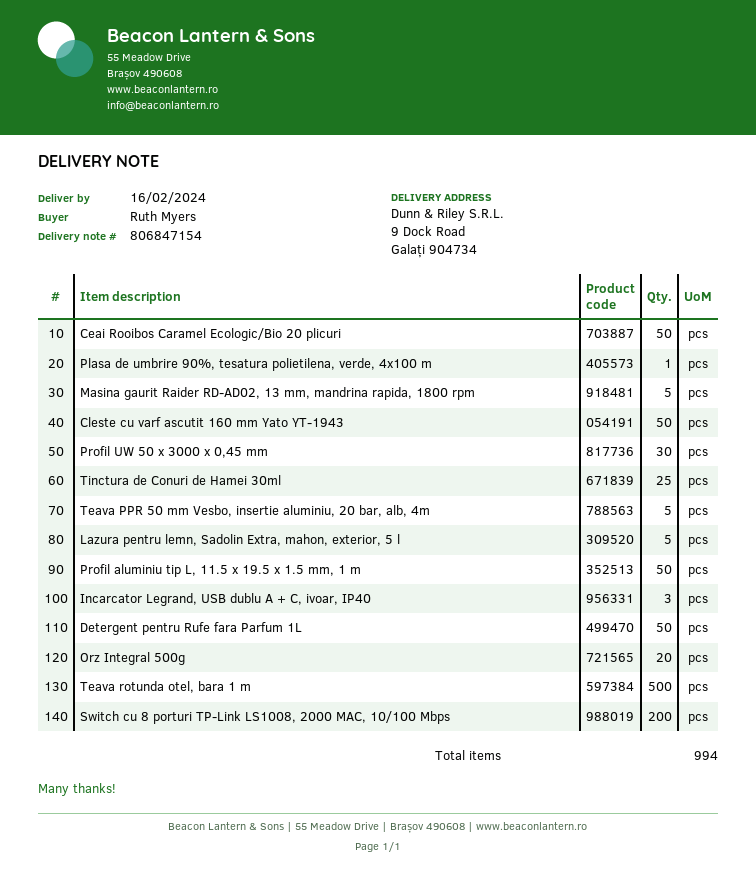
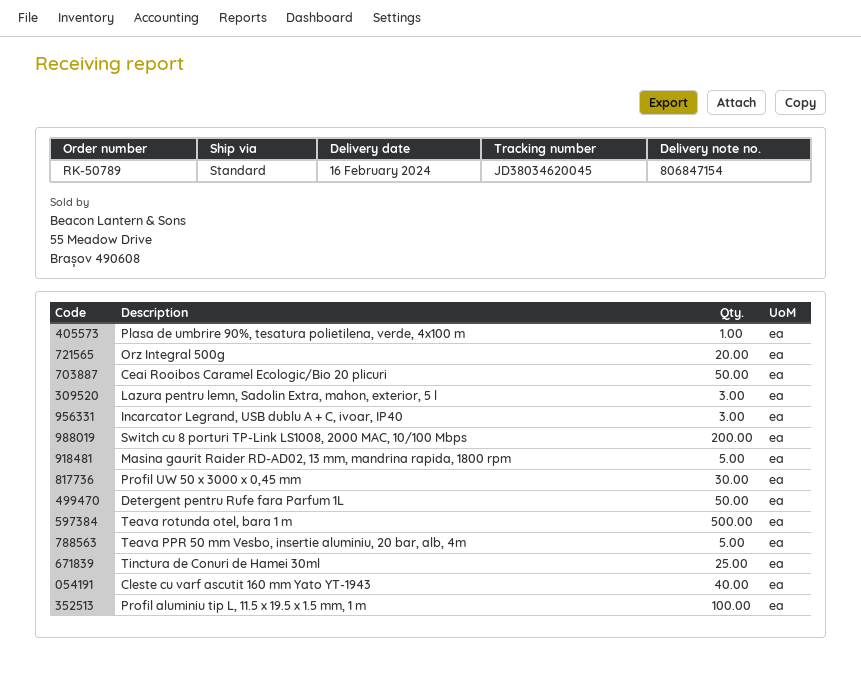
Cleste cu varf ascutit 160 mm Yato YT-1943: 50 -> 40
Lazura pentru lemn, Sadolin Extra, mahon, exterior, 5 l: 5 -> 3
Profil aluminiu tip L, 11.5 x 19.5 x 1.5 mm, 1 m: 50 -> 100

